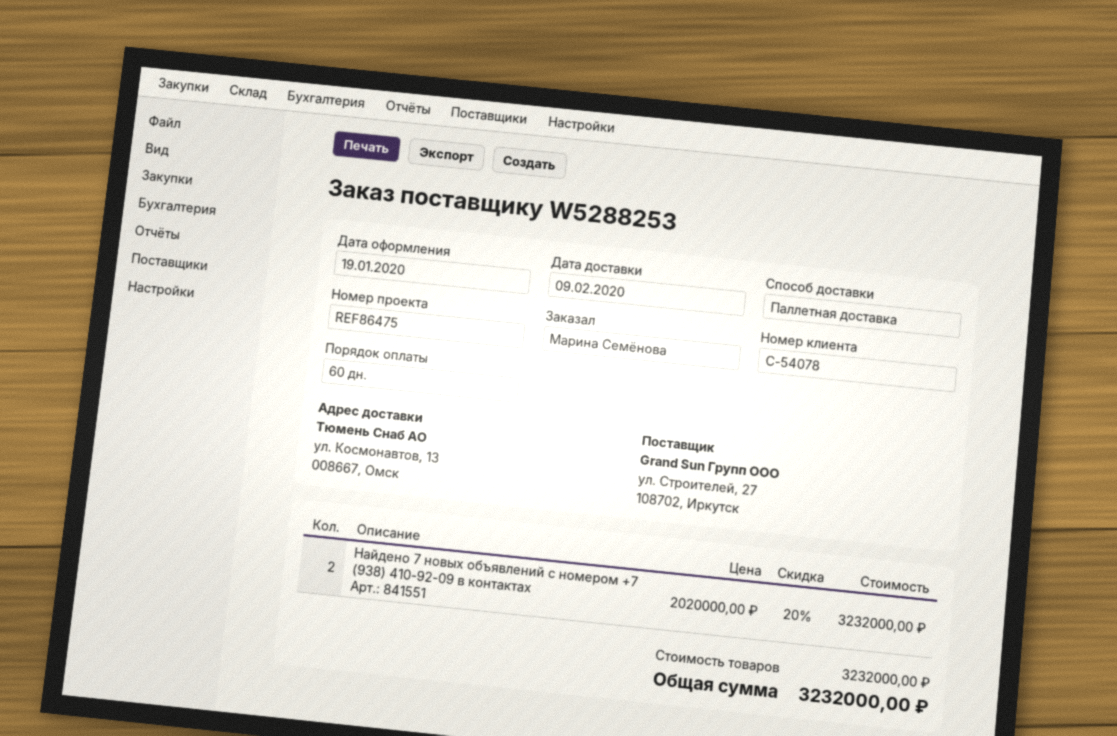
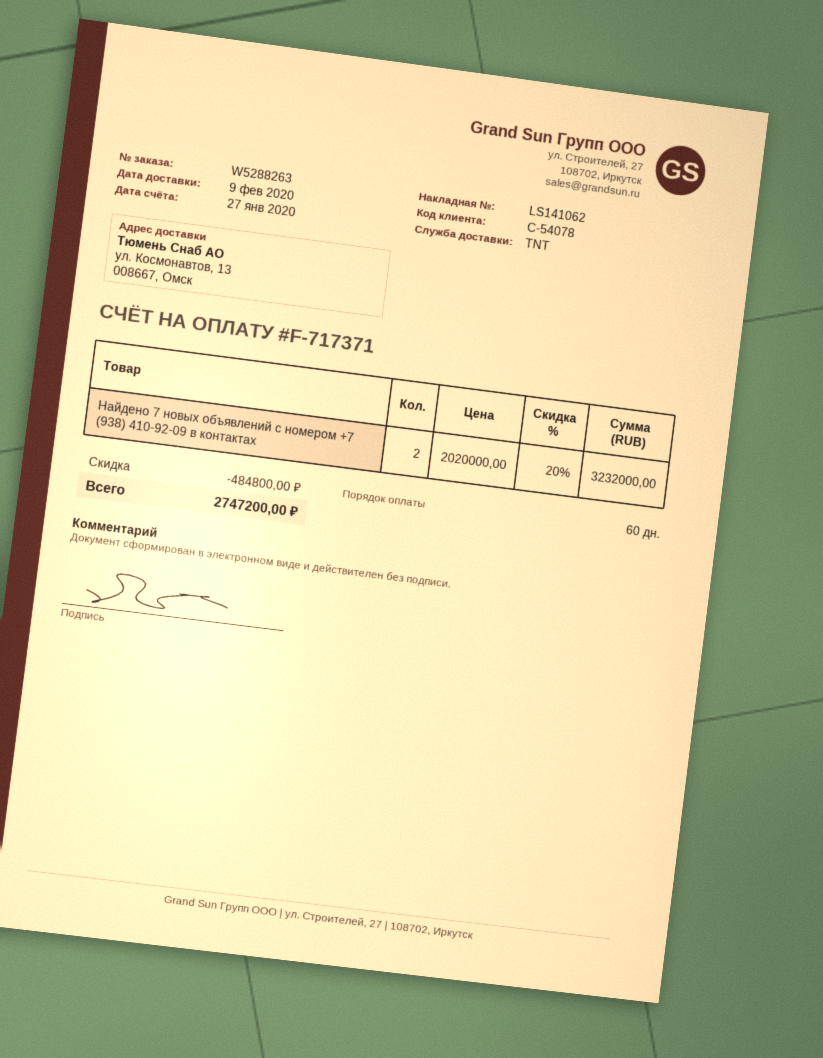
order number: W5288253 -> W5288263
shipping method: pallet freight -> TNT
discount: none -> 484800.00
total: 3232000.00 -> 2747200.00

